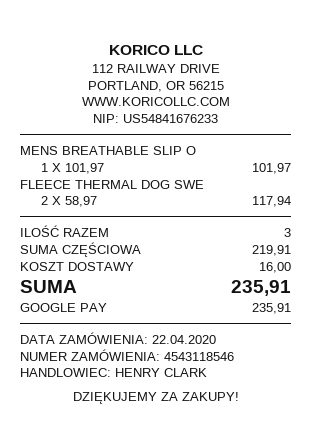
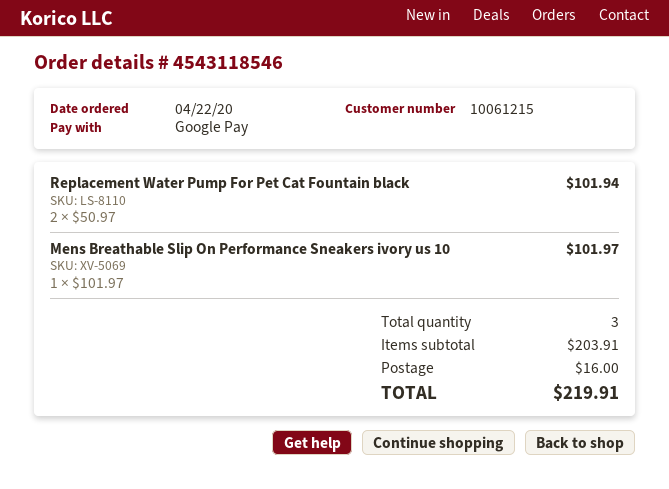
FLEECE THERMAL DOG SWE: 2 x 58.97 = 117.94 -> none
Replacement Water Pump For Pet Cat Fountain black: none -> 2 x 50.97 = 101.94
subtotal: 219.91 -> 203.91
total: 235.91 -> 219.91

